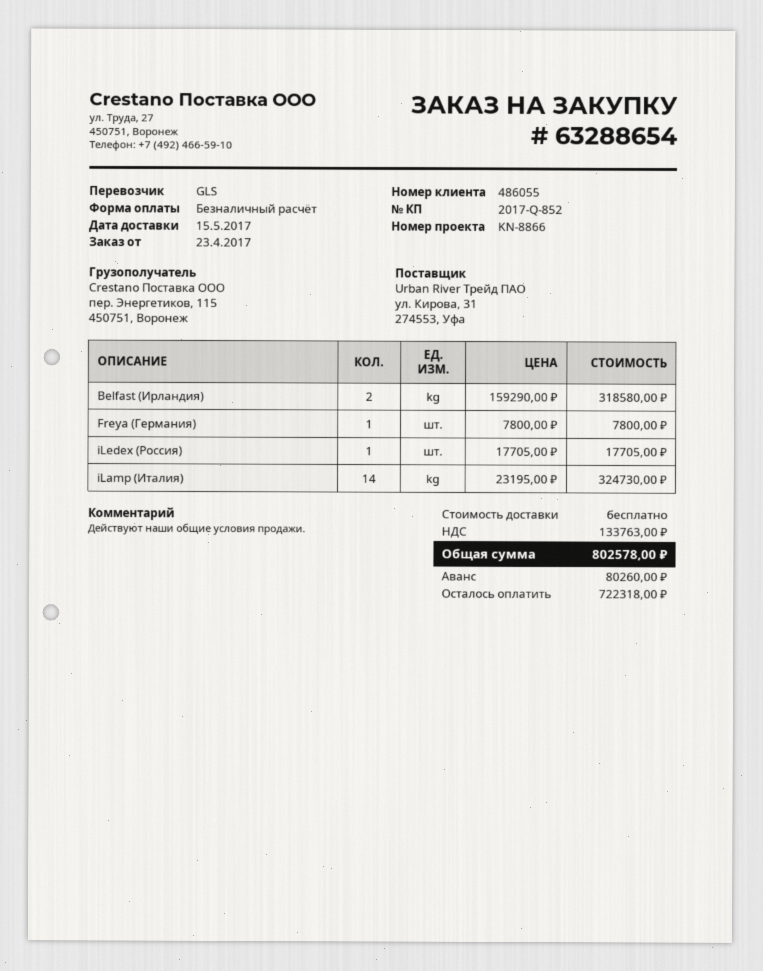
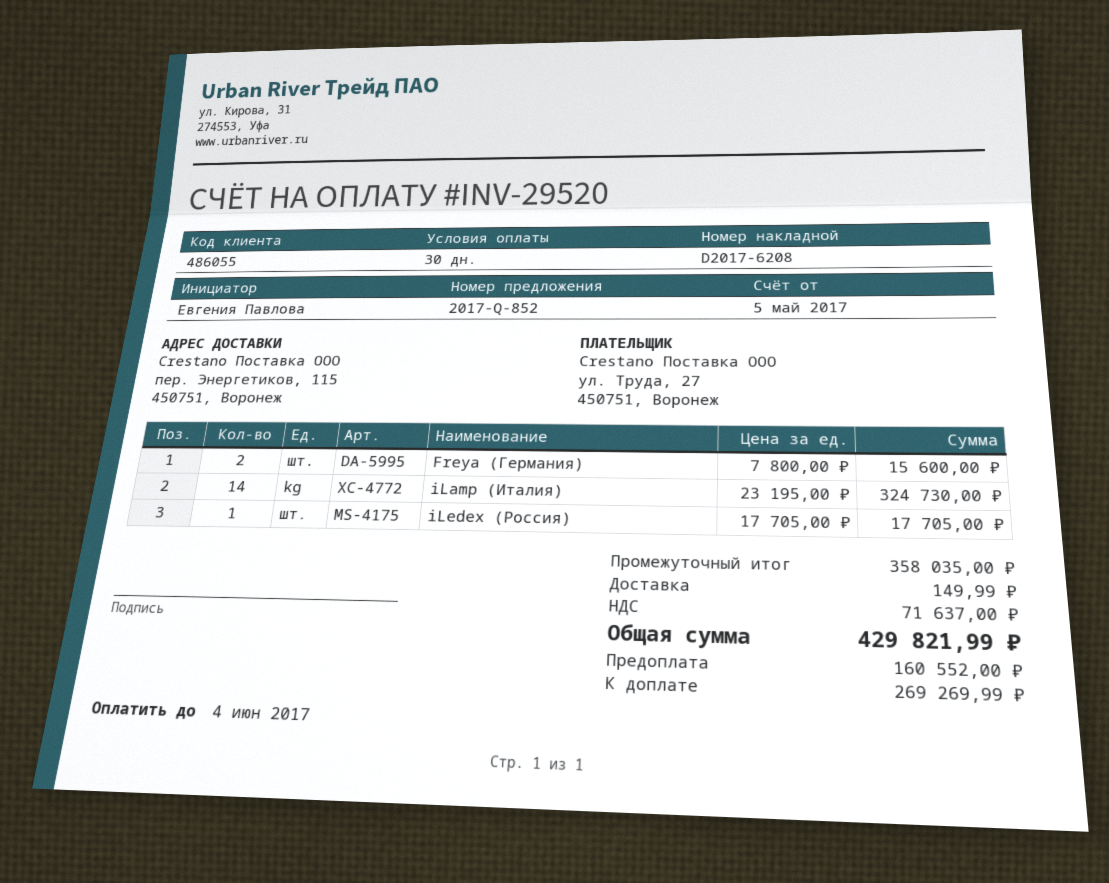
Belfast (Ирландия): 2 x 159290.00 = 318580.00 -> none
Freya (Германия): 1 x 7800.00 = 7800.00 -> 2 x 7800.00 = 15600.00
shipping: 0.00 -> 149.99
tax: 133763.00 -> 71637.00
total: 802578.00 -> 429821.99
deposit: 80260.00 -> 160552.00
balance: 722318.00 -> 269269.99

